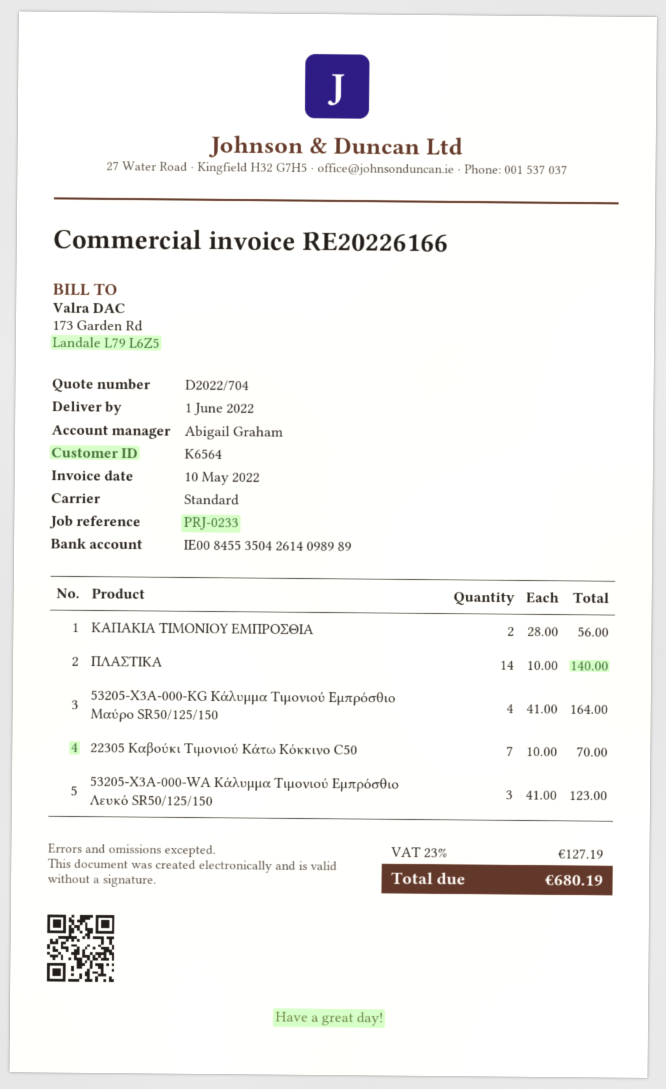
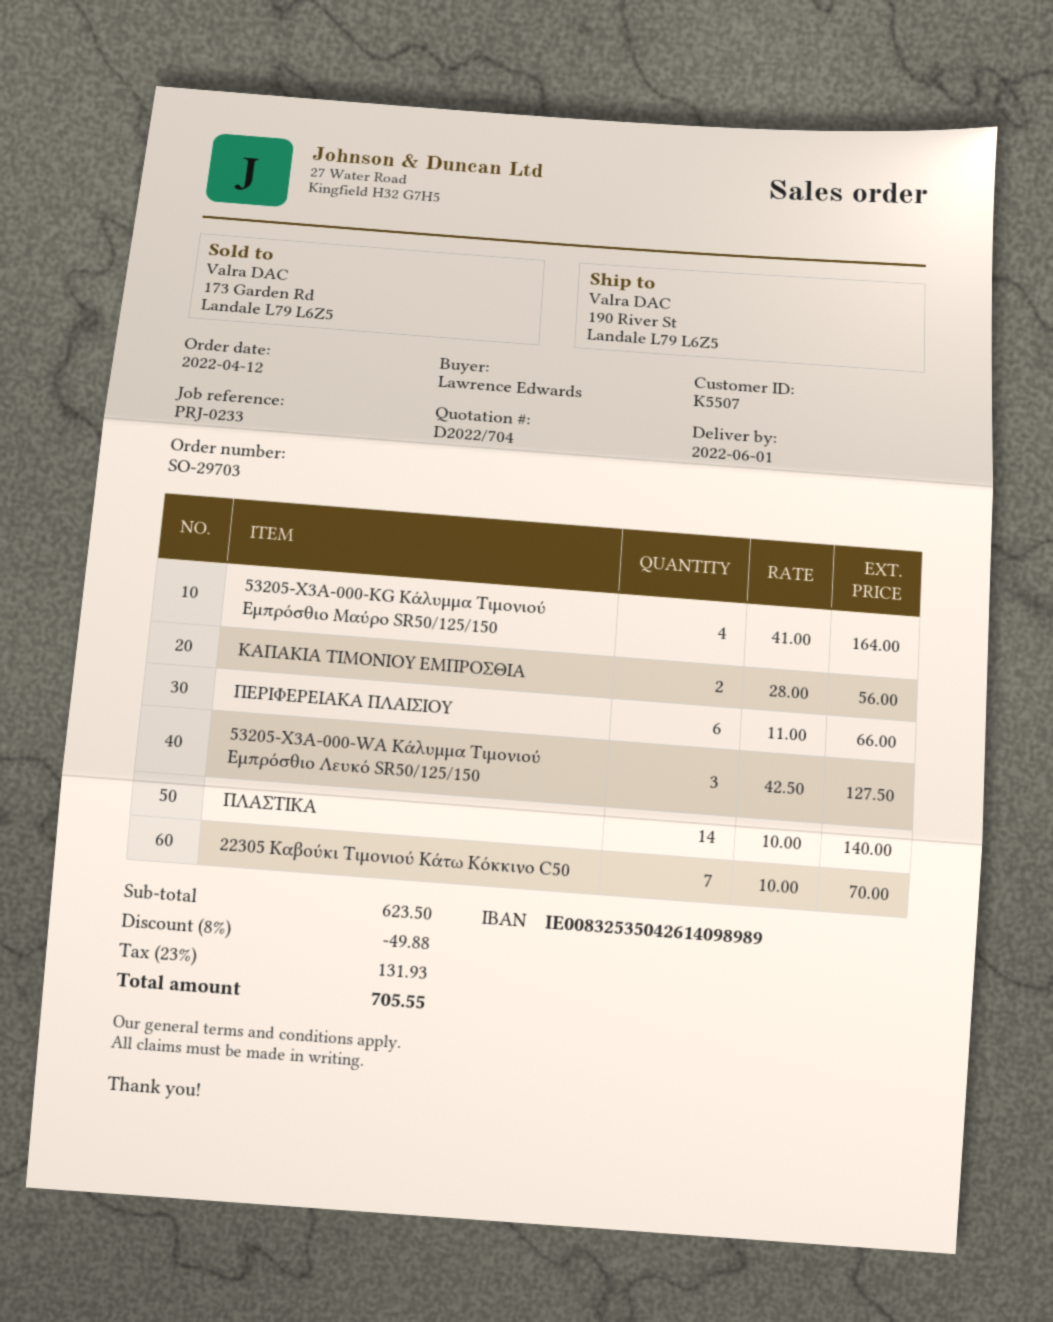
customer number: K6564 -> K5507
bank account: IE00845535042614098989 -> IE00832535042614098989
53205-X3A-000-WA Κάλυμμα Τιμονιού Εμπρόσθιο Λευκό SR50/125/150: 3 x 41.00 = 123.00 -> 3 x 42.50 = 127.50
ΠΕΡΙΦΕΡΕΙΑΚΑ ΠΛΑΙΣΙΟΥ: none -> 6 x 11.00 = 66.00
discount: none -> 8% = 49.88
tax: 23% = 127.19 -> 23% = 131.93
total: 680.19 -> 705.55

